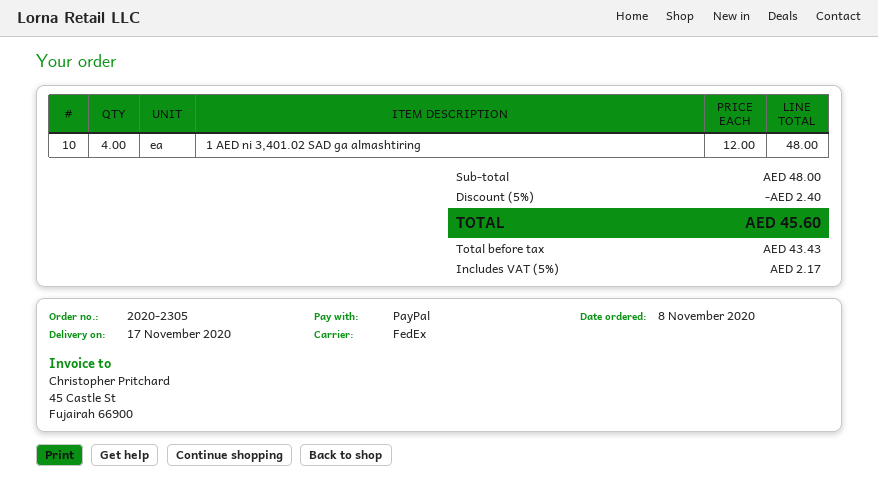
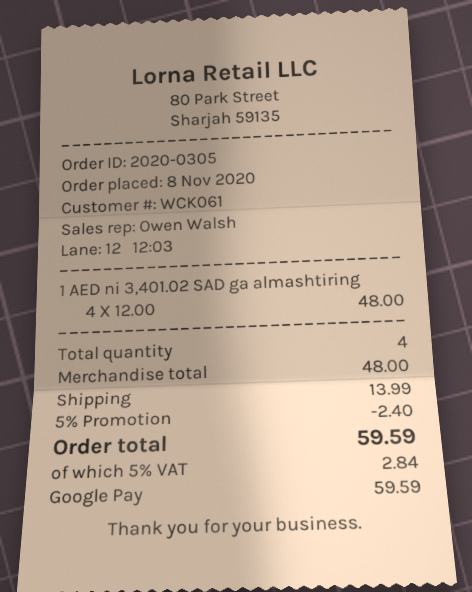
order number: 2020-2305 -> 2020-0305
payment method: PayPal -> Google Pay
shipping: none -> 13.99
tax: 5% = 2.17 -> 5% = 2.84
total: 45.60 -> 59.59

